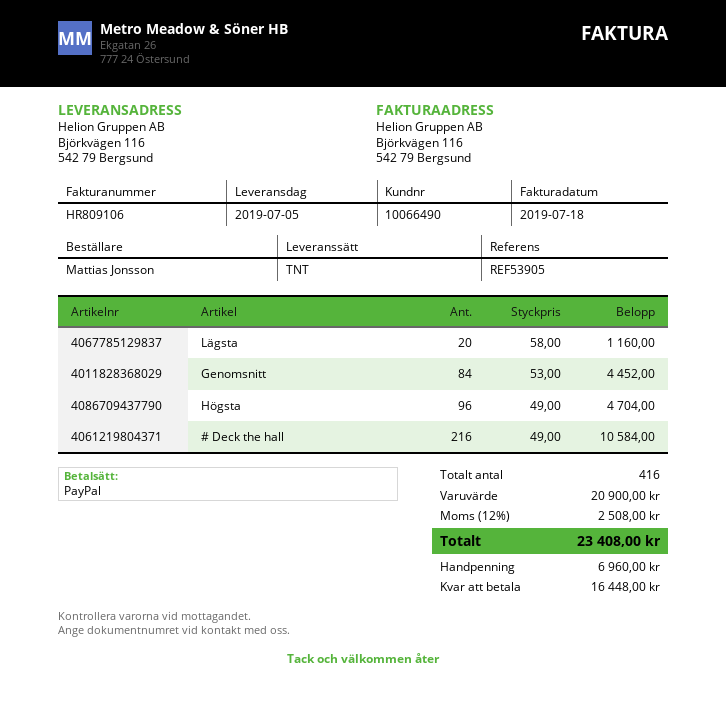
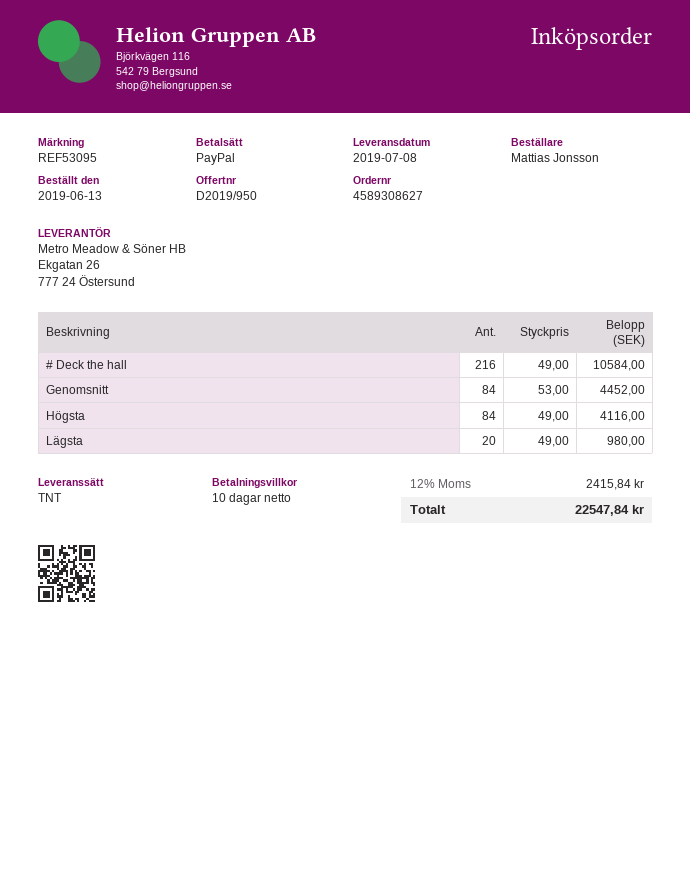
delivery date: 2019-07-05 -> 2019-07-08
reference: REF53905 -> REF53095
Lägsta: 20 x 58.00 = 1160.00 -> 20 x 49.00 = 980.00
Högsta: 96 x 49.00 = 4704.00 -> 84 x 49.00 = 4116.00
tax: 12% = 2508.00 -> 12% = 2415.84
total: 23408.00 -> 22547.84

